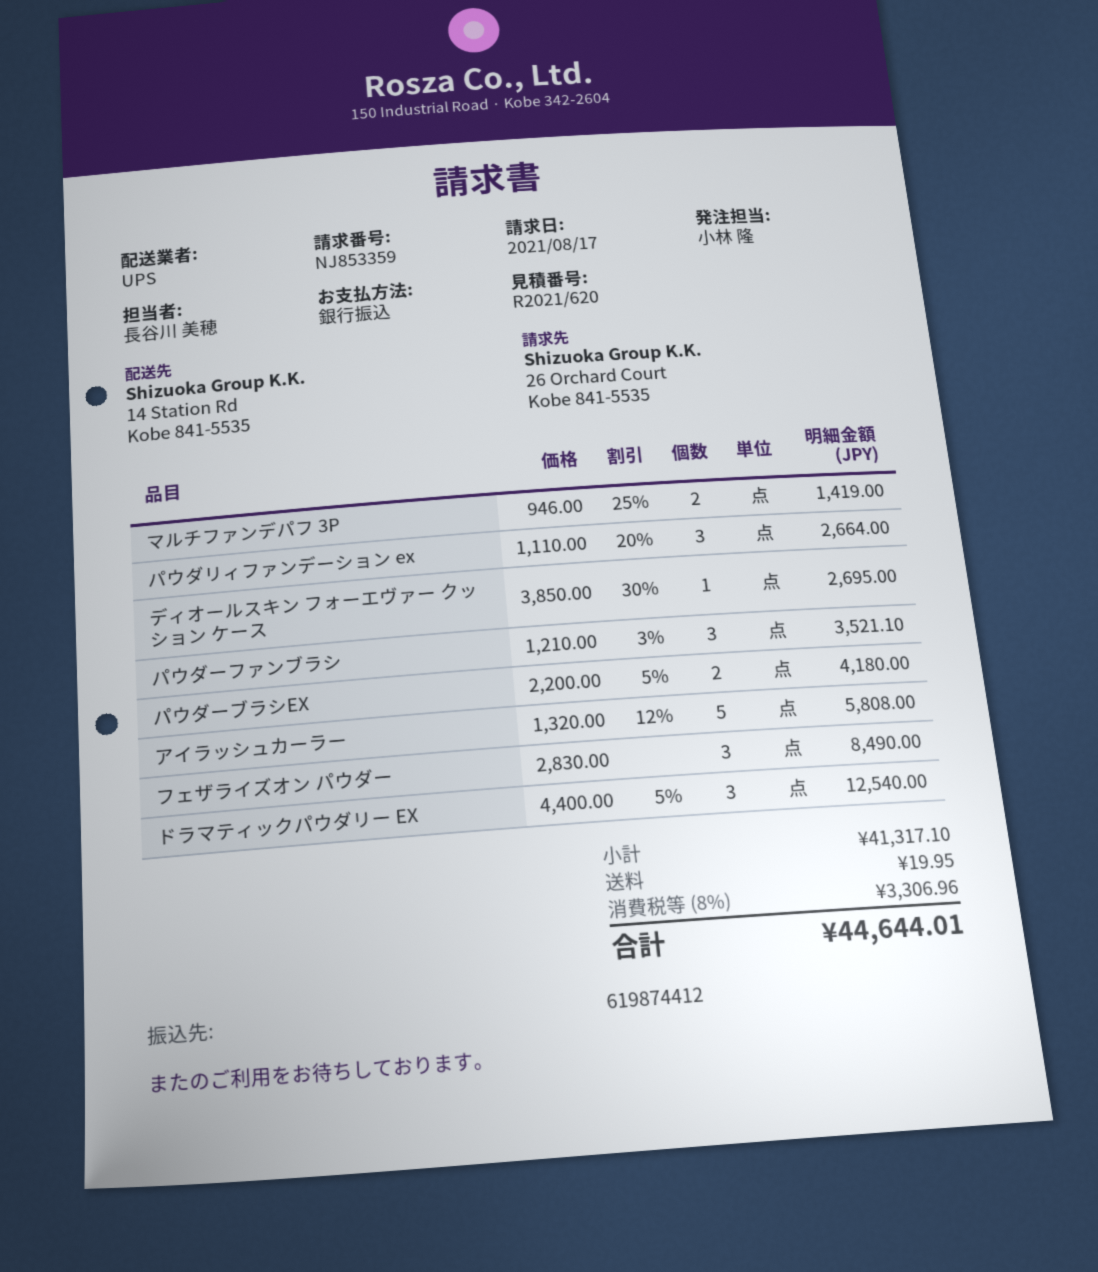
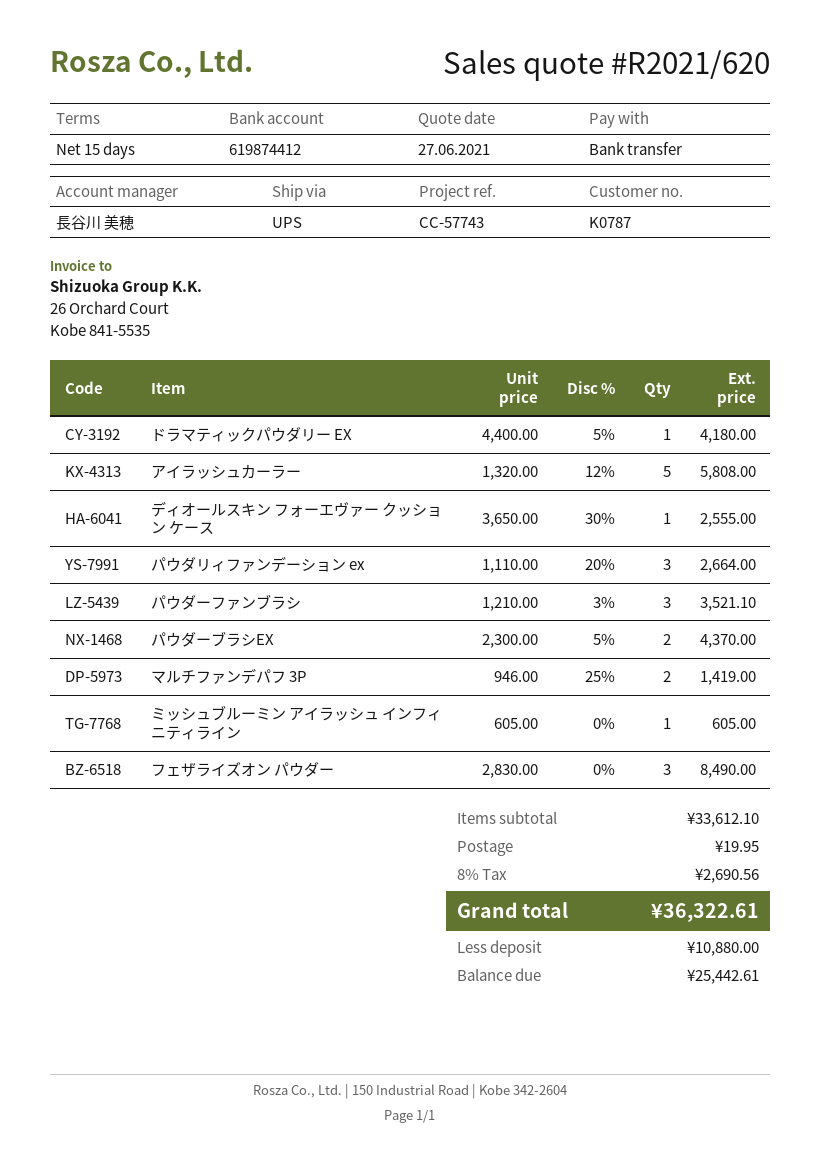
ディオールスキン フォーエヴァー クッション ケース: 1 x 3850.00 - 30% = 2695.00 -> 1 x 3650.00 - 30% = 2555.00
パウダーブラシEX: 2 x 2200.00 - 5% = 4180.00 -> 2 x 2300.00 - 5% = 4370.00
ドラマティックパウダリー EX: 3 x 4400.00 - 5% = 12540.00 -> 1 x 4400.00 - 5% = 4180.00
ミッシュブルーミン アイラッシュ インフィニティライン: none -> 1 x 605.00 = 605.00
subtotal: 41317.10 -> 33612.10
tax: 8% = 3306.96 -> 8% = 2690.56
total: 44644.01 -> 36322.61

